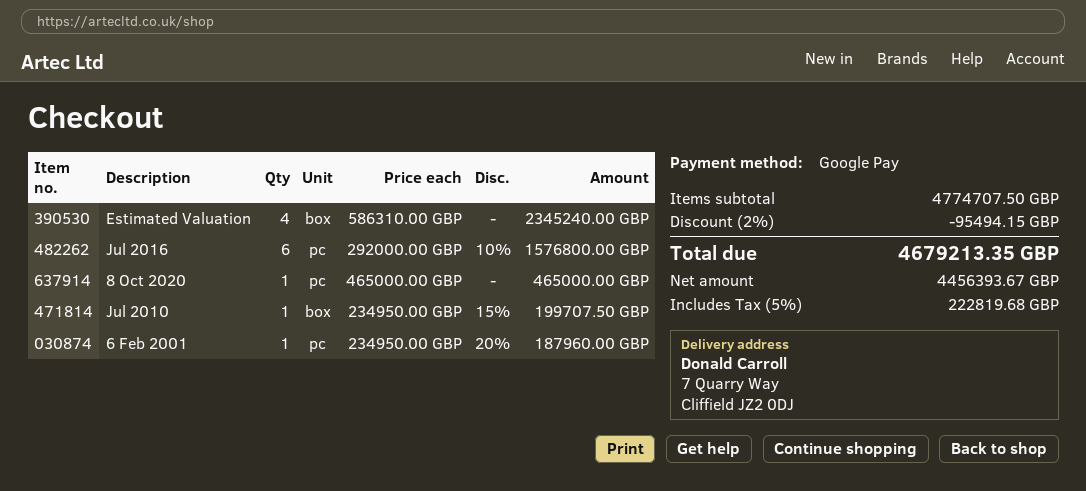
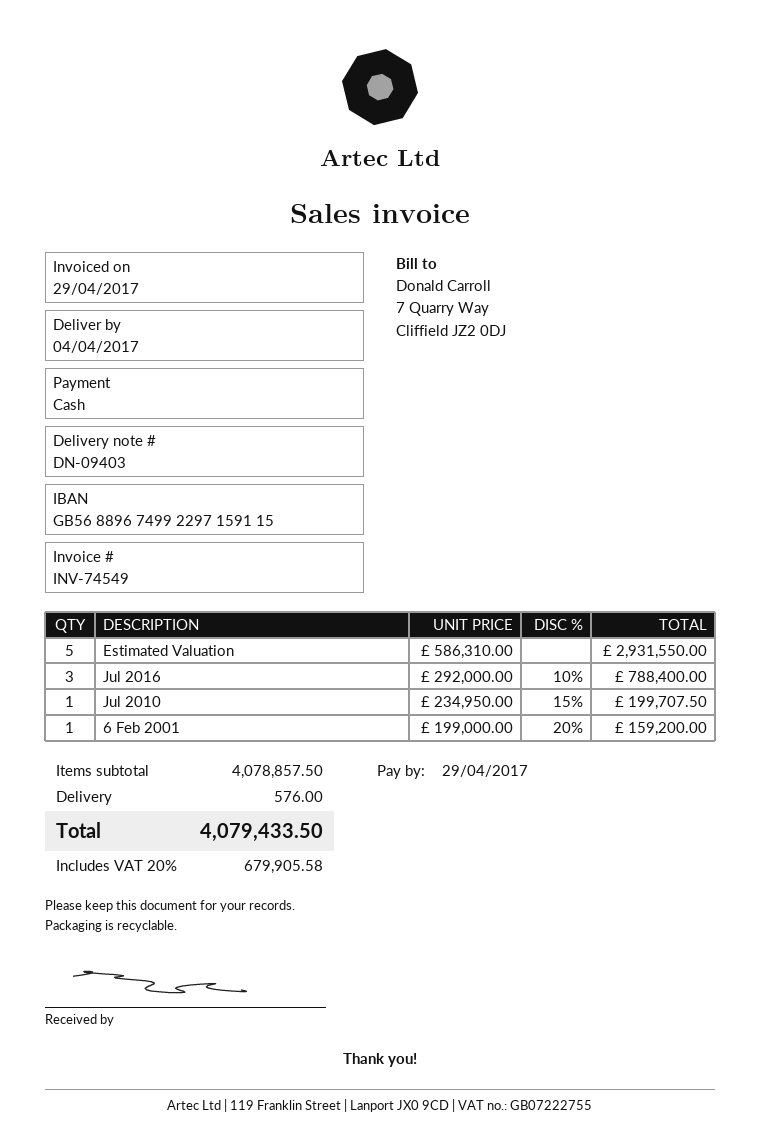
payment method: Google Pay -> cash
Estimated Valuation: 4 x 586310.00 = 2345240.00 -> 5 x 586310.00 = 2931550.00
Jul 2016: 6 x 292000.00 - 10% = 1576800.00 -> 3 x 292000.00 - 10% = 788400.00
8 Oct 2020: 1 x 465000.00 = 465000.00 -> none
6 Feb 2001: 1 x 234950.00 - 20% = 187960.00 -> 1 x 199000.00 - 20% = 159200.00
subtotal: 4774707.50 -> 4078857.50
discount: 2% = 95494.15 -> none
shipping: none -> 576.00
tax: 5% = 222819.68 -> 20% = 679905.58
total: 4679213.35 -> 4079433.50

